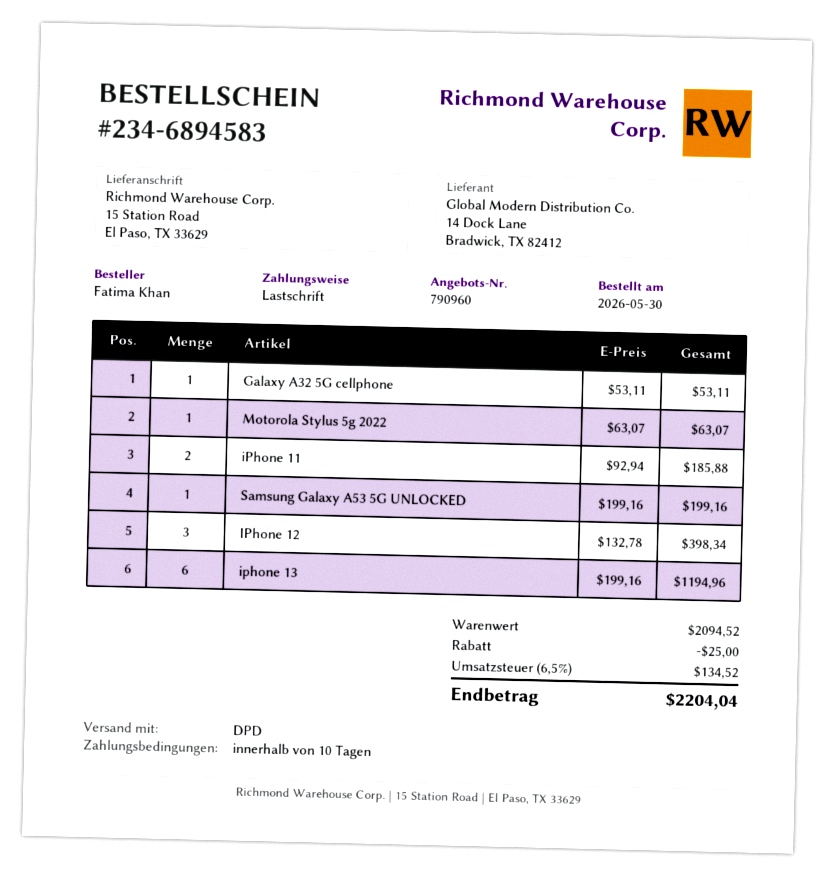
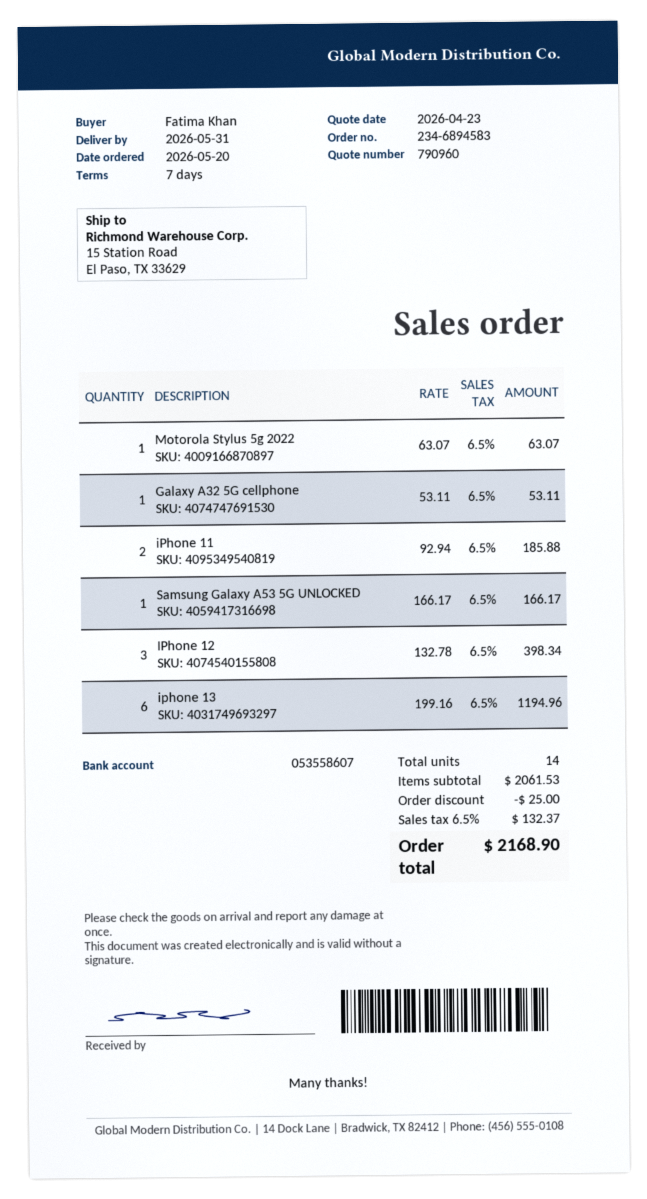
order date: 2026-05-30 -> 2026-05-20
payment terms: 10 days -> 7 days
Samsung Galaxy A53 5G UNLOCKED: 1 x 199.16 = 199.16 -> 1 x 166.17 = 166.17
subtotal: 2094.52 -> 2061.53
tax: 6.5% = 134.52 -> 6.5% = 132.37
total: 2204.04 -> 2168.90

